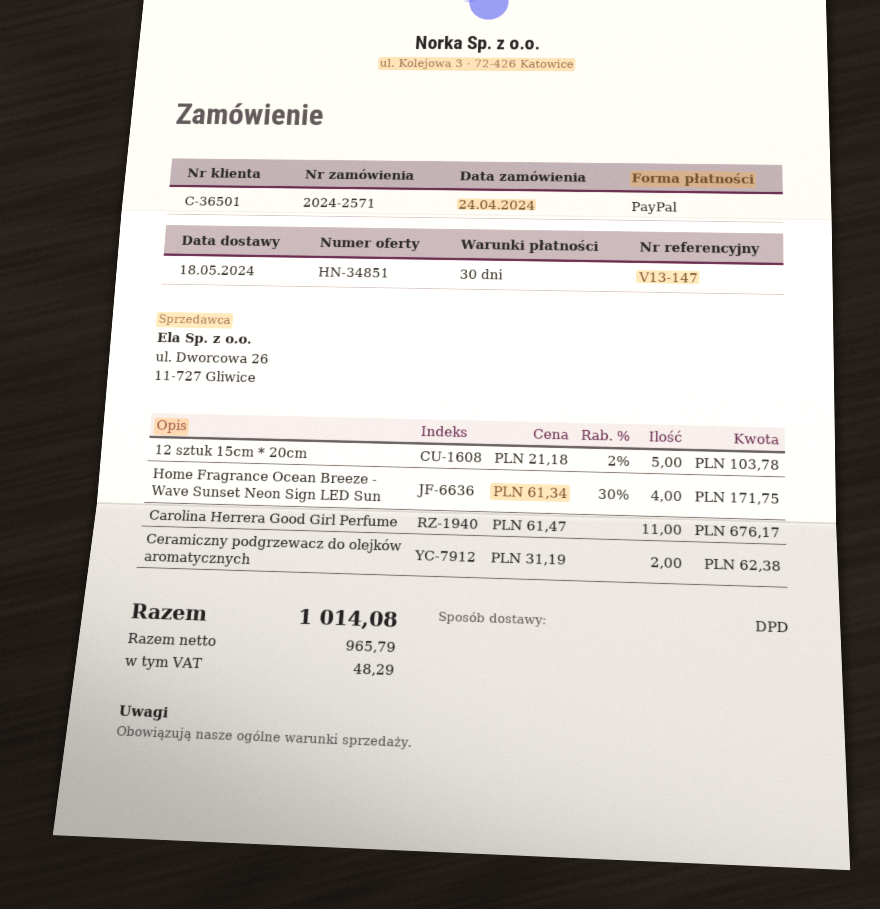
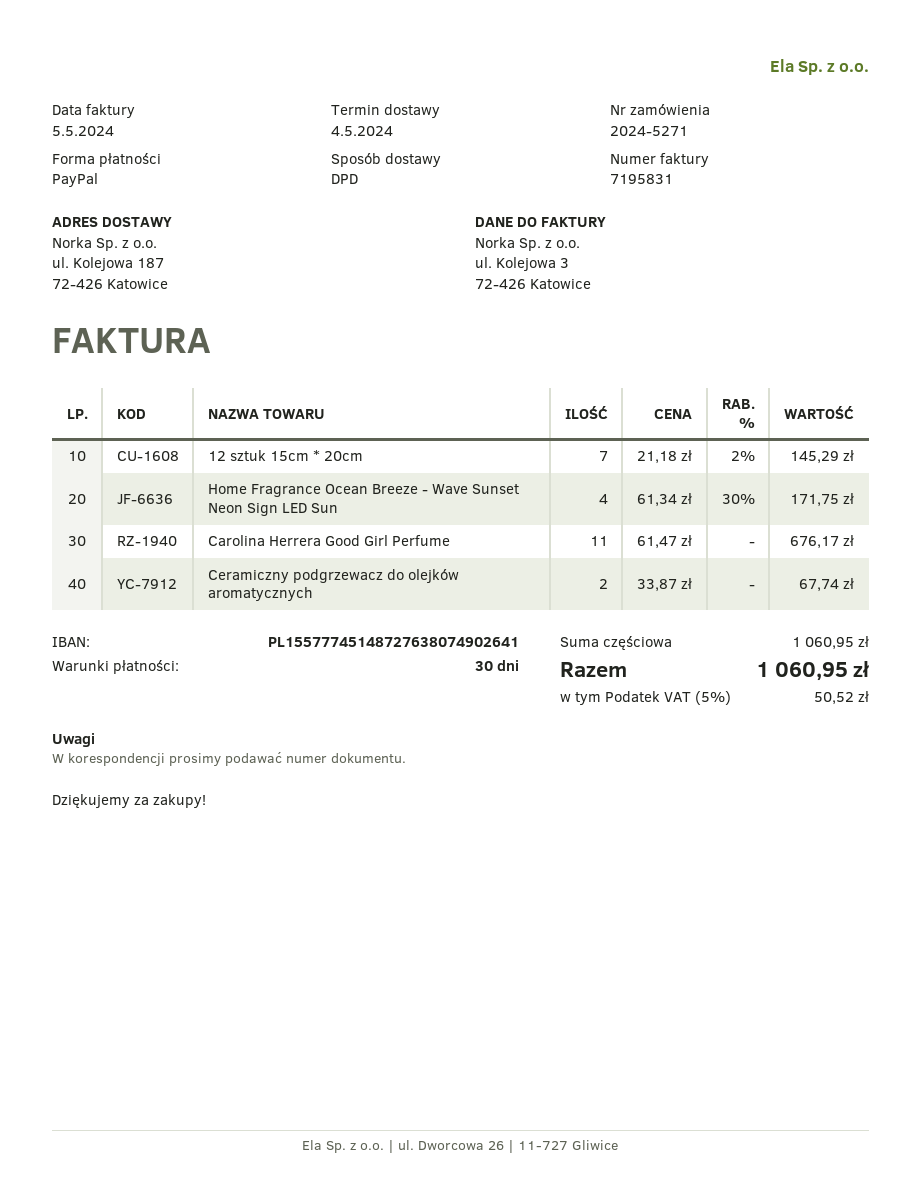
order number: 2024-2571 -> 2024-5271
delivery date: 2024-05-18 -> 2024-05-04
12 sztuk 15cm * 20cm: 5 x 21.18 - 2% = 103.78 -> 7 x 21.18 - 2% = 145.29
Ceramiczny podgrzewacz do olejków aromatycznych: 2 x 31.19 = 62.38 -> 2 x 33.87 = 67.74
tax: 48.29 -> 50.52
total: 1014.08 -> 1060.95

